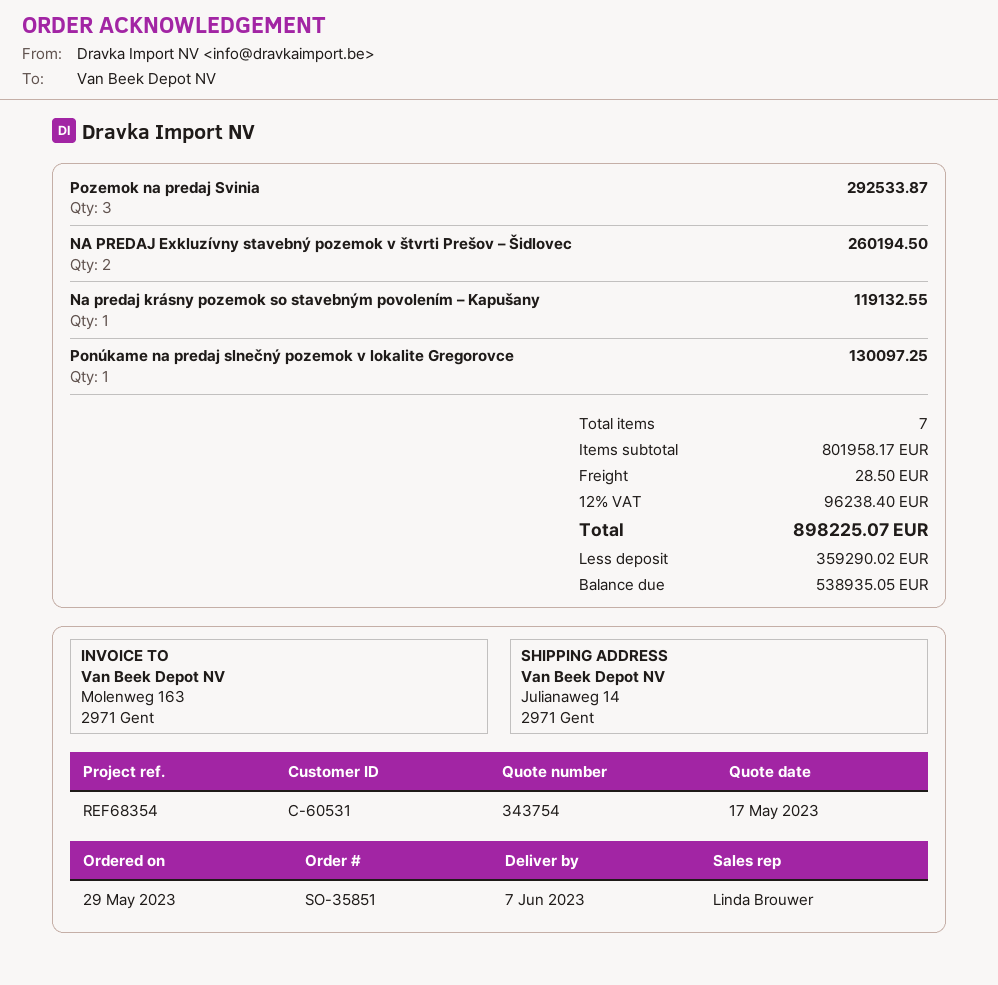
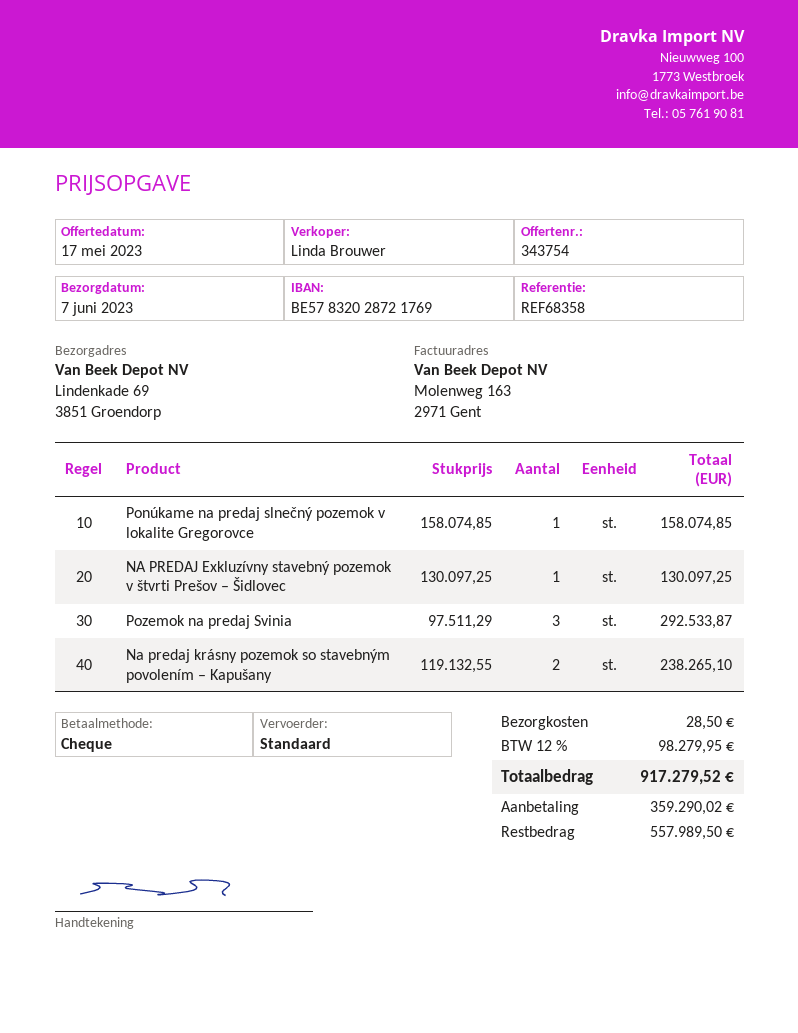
reference: REF68354 -> REF68358
ship to: Julianaweg 14, 2971 Gent -> Lindenkade 69, 3851 Groendorp
NA PREDAJ Exkluzívny stavebný pozemok v štvrti Prešov – Šidlovec: 2 for 260194.50 -> 1 for 130097.25
Na predaj krásny pozemok so stavebným povolením – Kapušany: 1 for 119132.55 -> 2 for 238265.10
Ponúkame na predaj slnečný pozemok v lokalite Gregorovce: 1 for 130097.25 -> 1 for 158074.85
tax: 12% = 96238.40 -> 12% = 98279.95
total: 898225.07 -> 917279.52
balance: 538935.05 -> 557989.50

